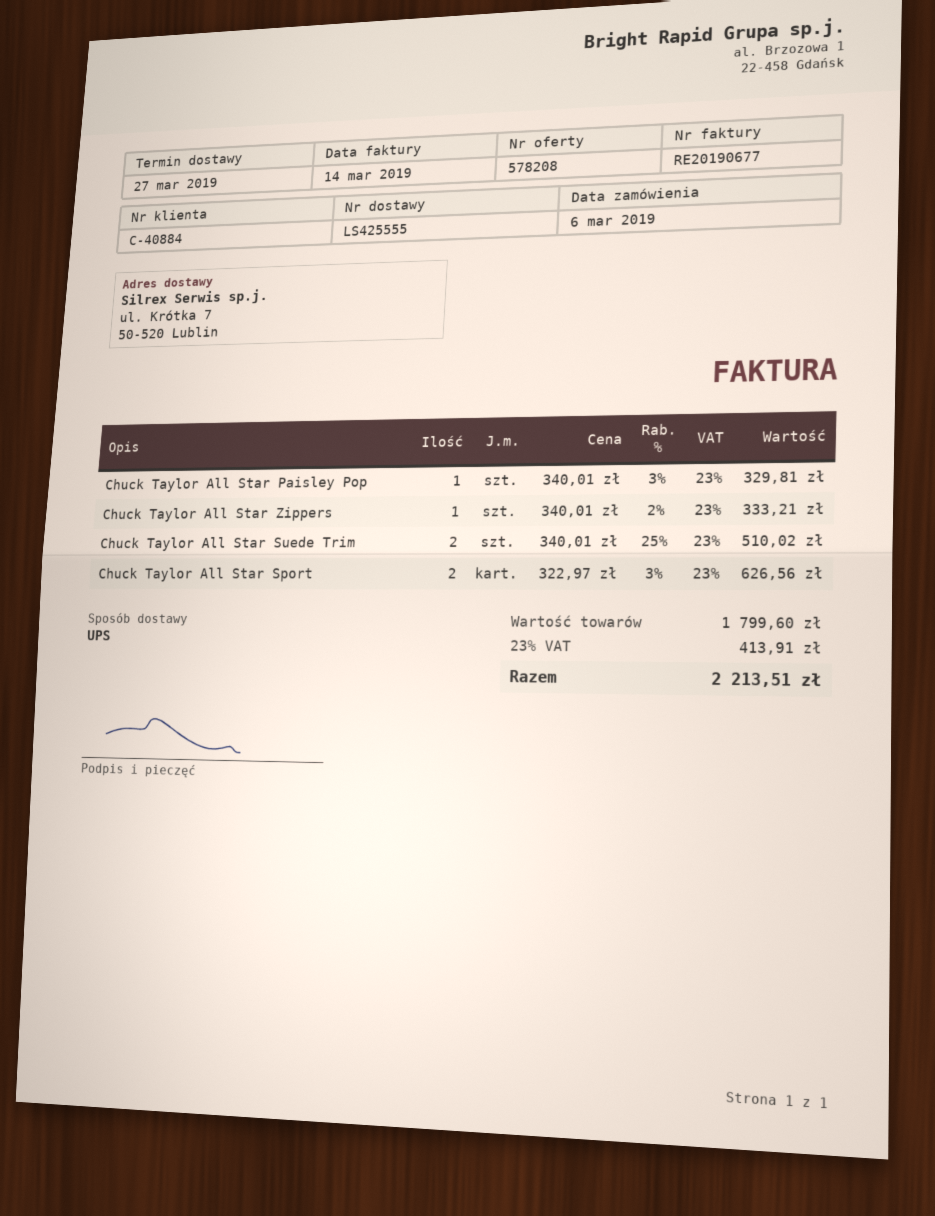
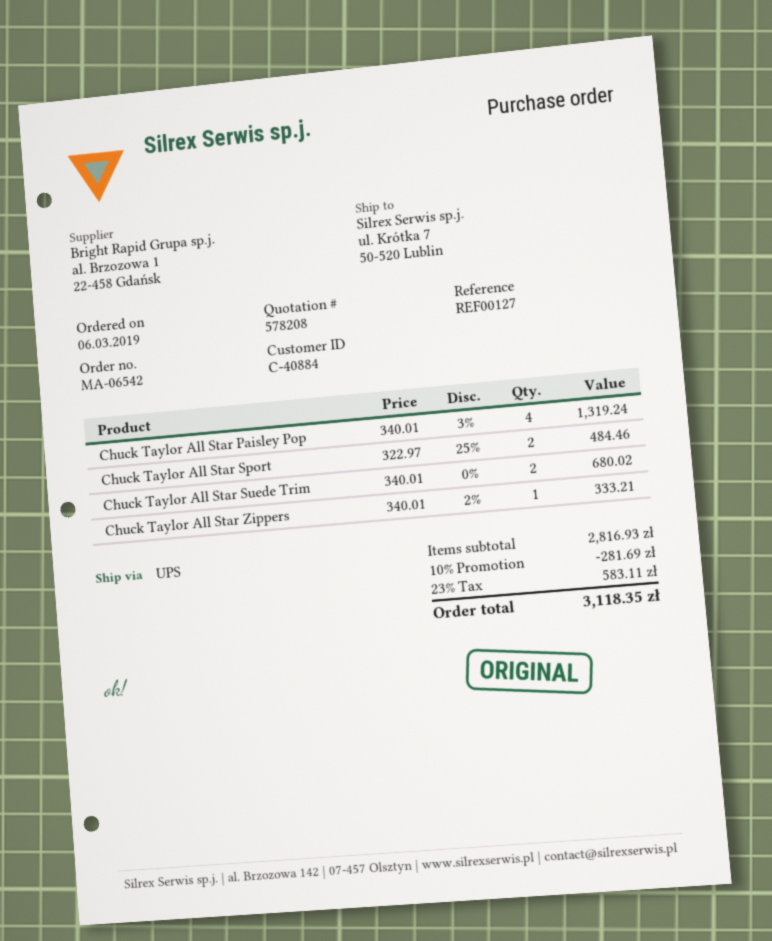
Chuck Taylor All Star Paisley Pop: 1 x 340.01 - 3% = 329.81 -> 4 x 340.01 - 3% = 1319.24
Chuck Taylor All Star Suede Trim: 2 x 340.01 - 25% = 510.02 -> 2 x 340.01 = 680.02
Chuck Taylor All Star Sport: 2 x 322.97 - 3% = 626.56 -> 2 x 322.97 - 25% = 484.46
subtotal: 1799.60 -> 2816.93
discount: none -> 10% = 281.69
tax: 23% = 413.91 -> 23% = 583.11
total: 2213.51 -> 3118.35

